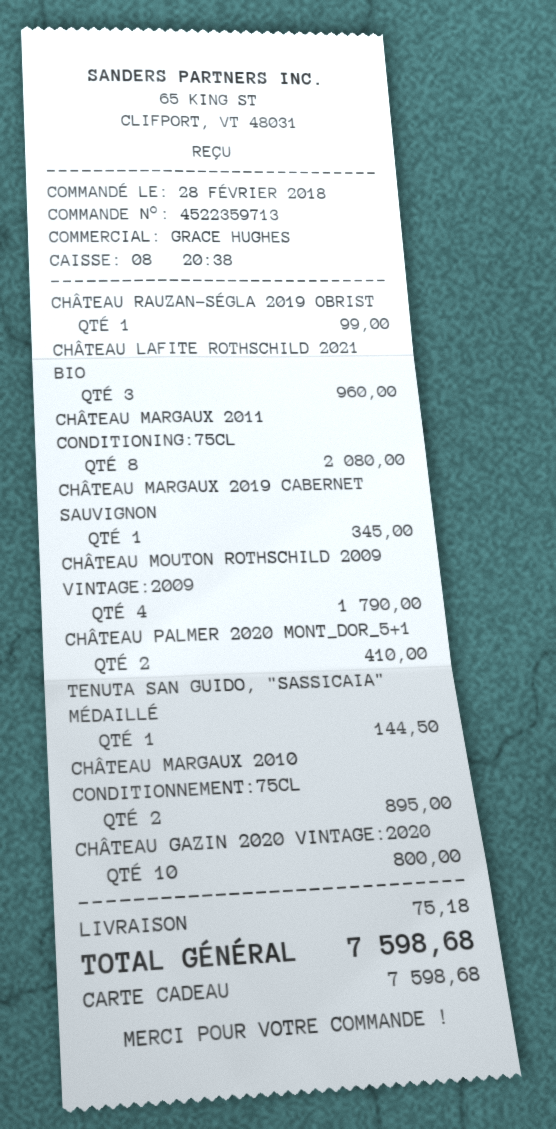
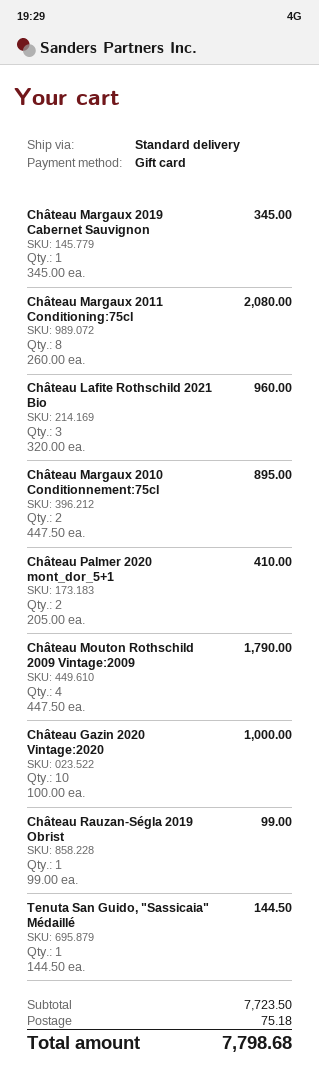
CHÂTEAU GAZIN 2020 VINTAGE:2020: 10 for 800.00 -> 10 for 1000.00
total: 7598.68 -> 7798.68

